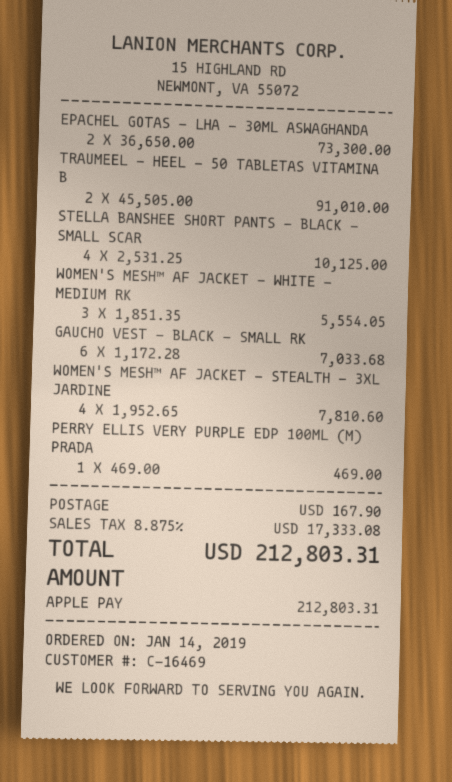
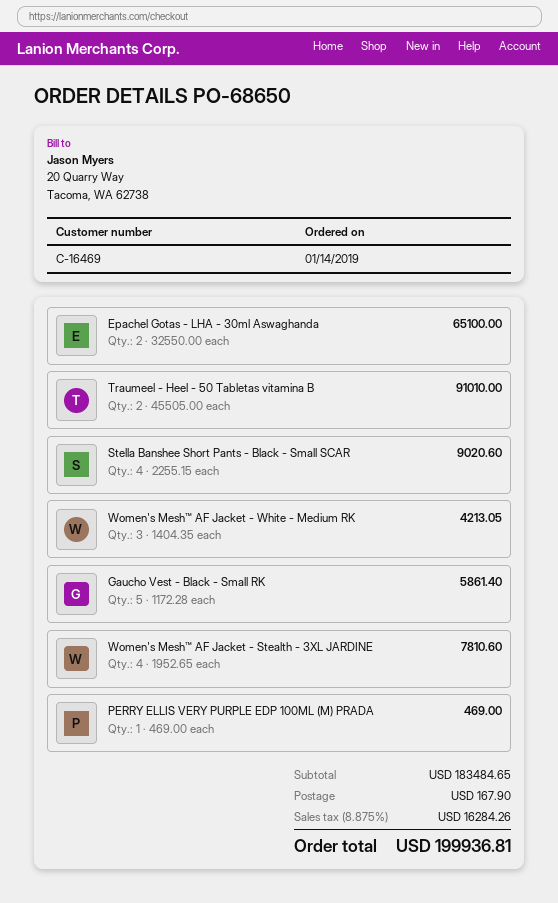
EPACHEL GOTAS - LHA - 30ML ASWAGHANDA: 2 x 36650.00 = 73300.00 -> 2 x 32550.00 = 65100.00
STELLA BANSHEE SHORT PANTS - BLACK - SMALL SCAR: 4 x 2531.25 = 10125.00 -> 4 x 2255.15 = 9020.60
WOMEN'S MESH™ AF JACKET - WHITE - MEDIUM RK: 3 x 1851.35 = 5554.05 -> 3 x 1404.35 = 4213.05
GAUCHO VEST - BLACK - SMALL RK: 6 x 1172.28 = 7033.68 -> 5 x 1172.28 = 5861.40
tax: 8.875% = 17333.08 -> 8.875% = 16284.26
total: 212803.31 -> 199936.81

